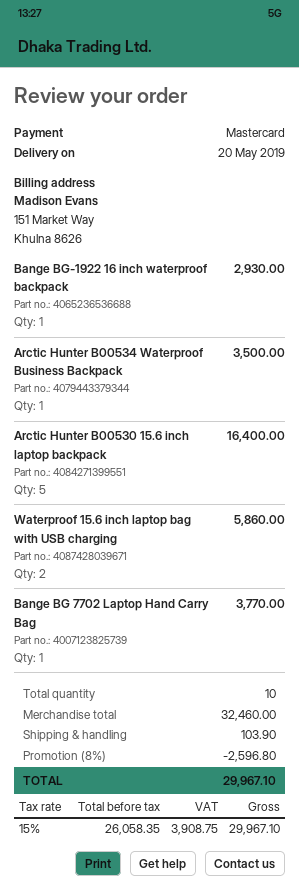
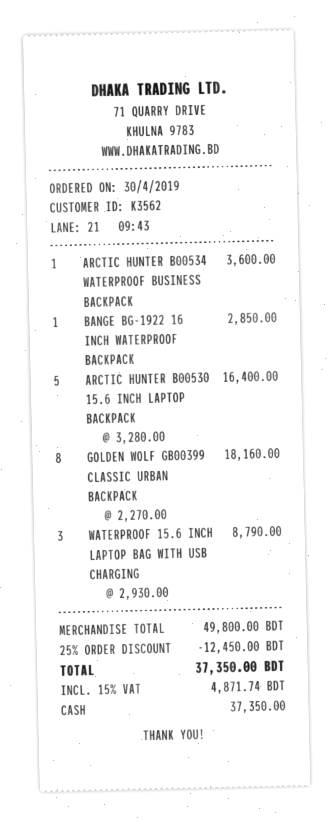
payment method: Mastercard -> cash
Bange BG-1922 16 inch waterproof backpack: 1 for 2930.00 -> 1 for 2850.00
Arctic Hunter B00534 Waterproof Business Backpack: 1 for 3500.00 -> 1 for 3600.00
Waterproof 15.6 inch laptop bag with USB charging: 2 for 5860.00 -> 3 for 8790.00
Bange BG 7702 Laptop Hand Carry Bag: 1 for 3770.00 -> none
GOLDEN WOLF GB00399 CLASSIC URBAN BACKPACK: none -> 8 for 18160.00
subtotal: 32460.00 -> 49800.00
discount: 8% = 2596.80 -> 25% = 12450.00
shipping: 103.90 -> none
tax: 15% = 3908.75 -> 15% = 4871.74
total: 29967.10 -> 37350.00

